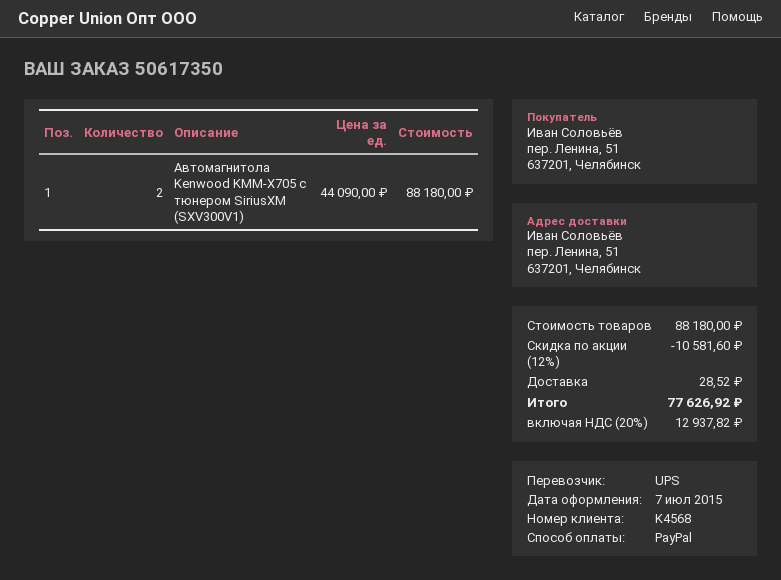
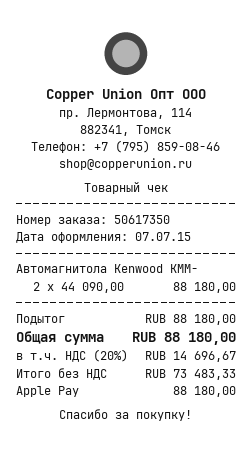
payment method: PayPal -> Apple Pay
discount: 12% = 10581.60 -> none
shipping: 28.52 -> none
tax: 20% = 12937.82 -> 20% = 14696.67
total: 77626.92 -> 88180.00

